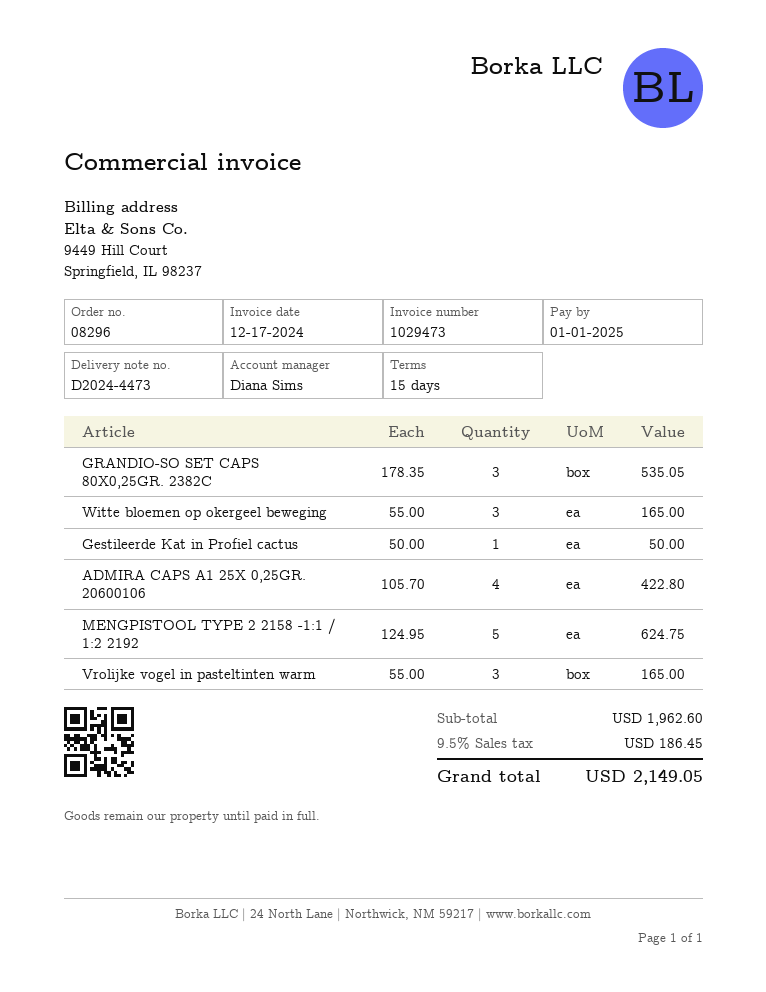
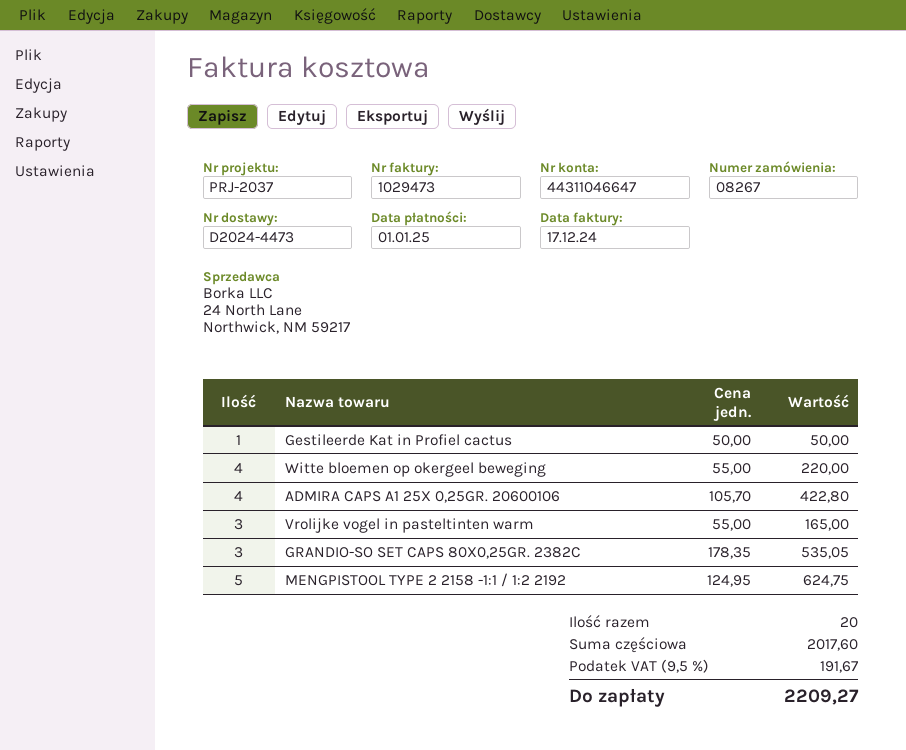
order number: 08296 -> 08267
Witte bloemen op okergeel beweging: 3 x 55.00 = 165.00 -> 4 x 55.00 = 220.00
subtotal: 1962.60 -> 2017.60
tax: 9.5% = 186.45 -> 9.5% = 191.67
total: 2149.05 -> 2209.27

